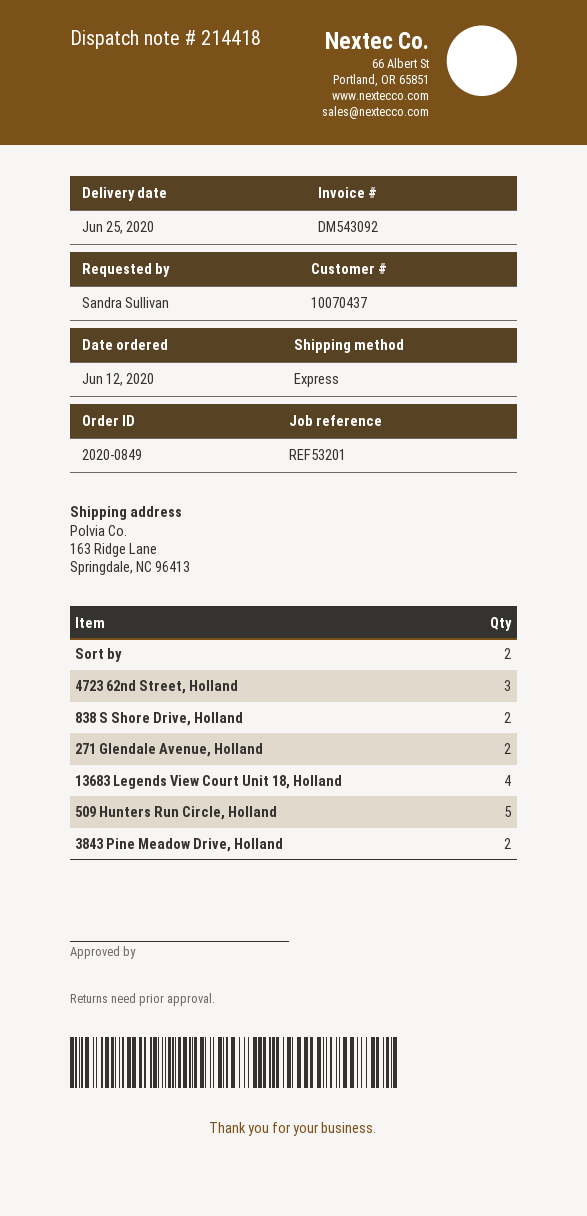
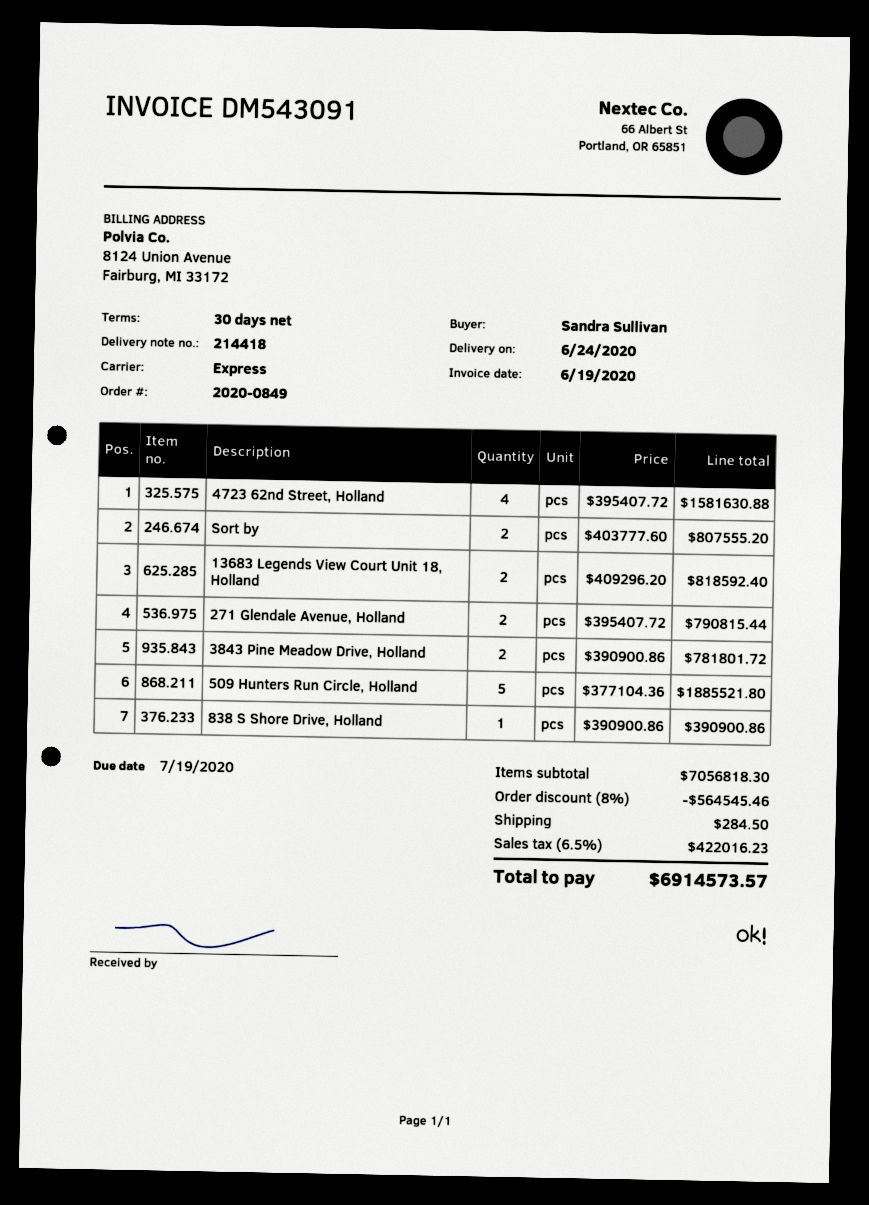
delivery date: 2020-06-25 -> 2020-06-24
invoice number: DM543092 -> DM543091
4723 62nd Street, Holland: 3 -> 4
838 S Shore Drive, Holland: 2 -> 1
13683 Legends View Court Unit 18, Holland: 4 -> 2

